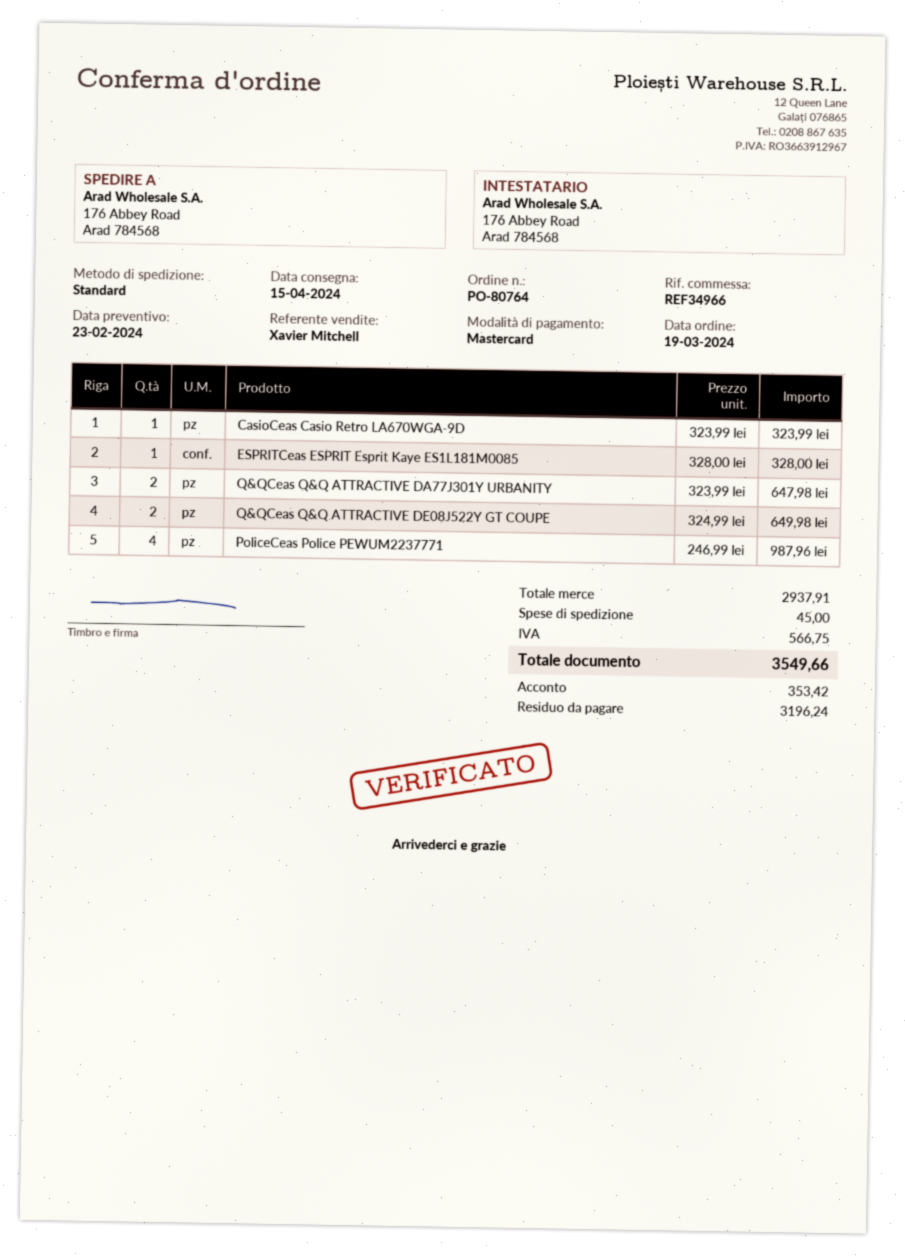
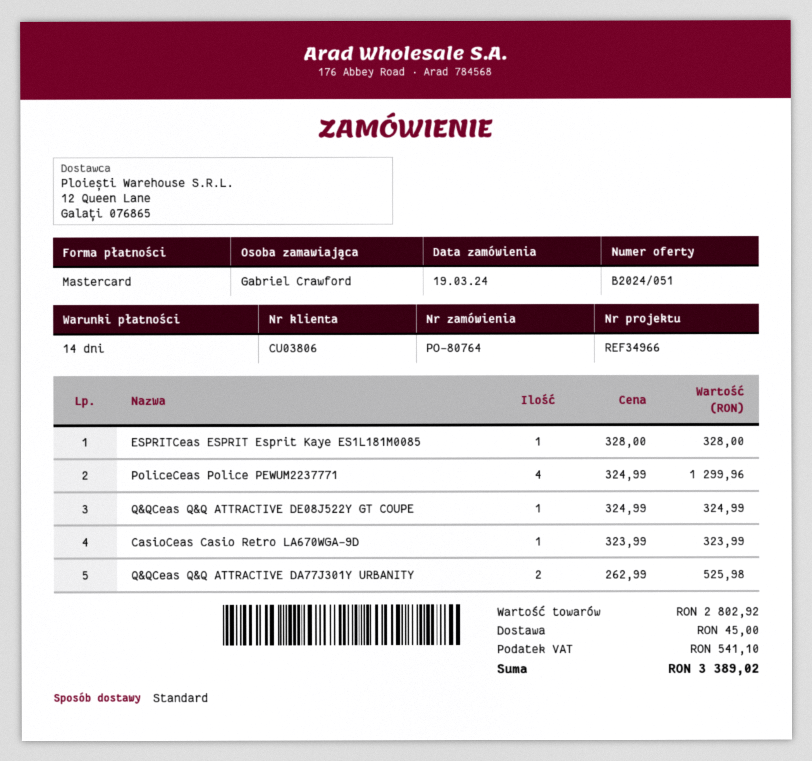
Q&QCeas Q&Q ATTRACTIVE DA77J301Y URBANITY: 2 x 323.99 = 647.98 -> 2 x 262.99 = 525.98
Q&QCeas Q&Q ATTRACTIVE DE08J522Y GT COUPE: 2 x 324.99 = 649.98 -> 1 x 324.99 = 324.99
PoliceCeas Police PEWUM2237771: 4 x 246.99 = 987.96 -> 4 x 324.99 = 1299.96
subtotal: 2937.91 -> 2802.92
tax: 566.75 -> 541.10
total: 3549.66 -> 3389.02

